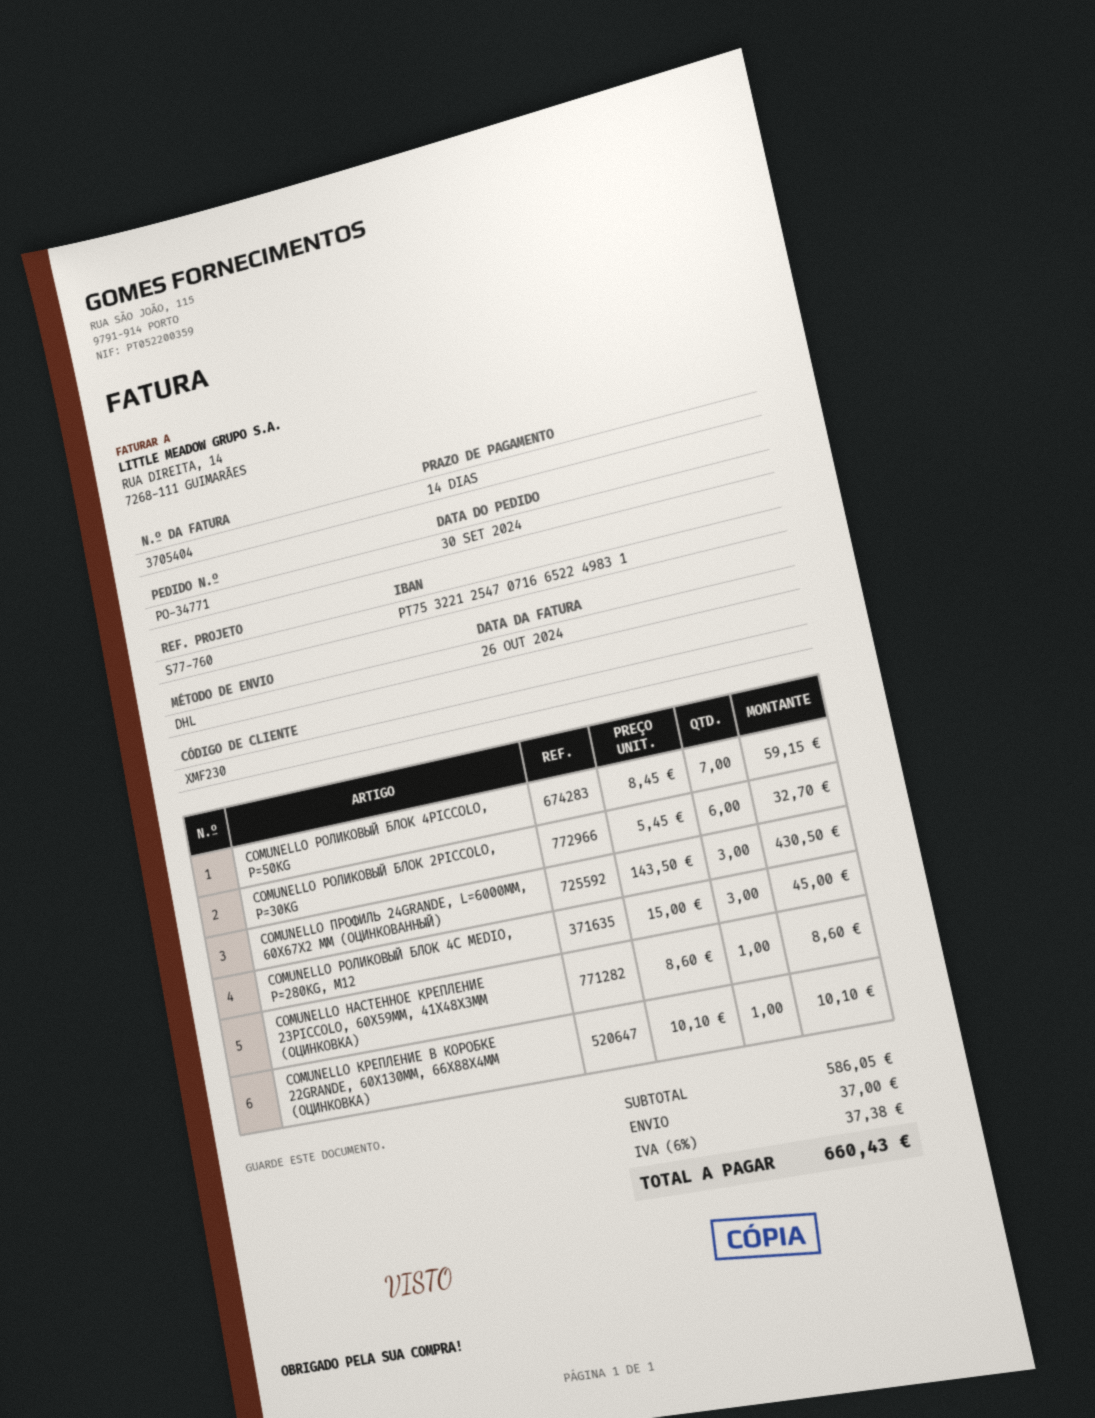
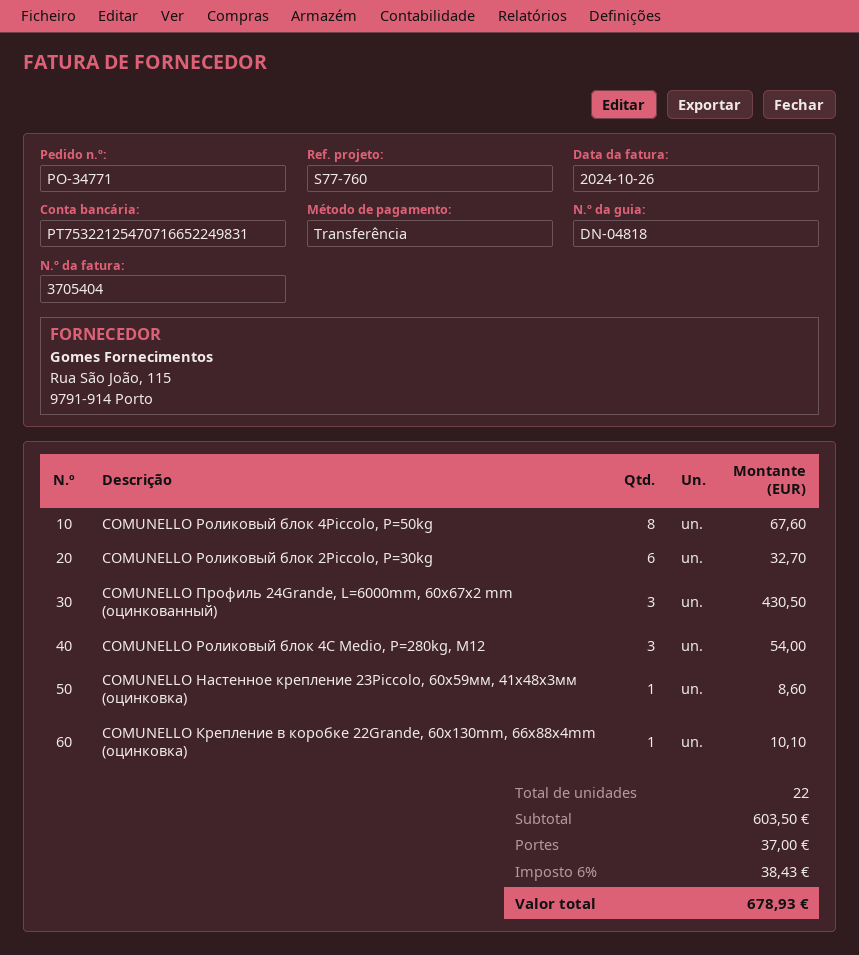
COMUNELLO РОЛИКОВЫЙ БЛОК 4PICCOLO, P=50KG: 7 for 59.15 -> 8 for 67.60
COMUNELLO РОЛИКОВЫЙ БЛОК 4C MEDIO, P=280KG, M12: 3 for 45.00 -> 3 for 54.00
subtotal: 586.05 -> 603.50
tax: 6% = 37.38 -> 6% = 38.43
total: 660.43 -> 678.93

